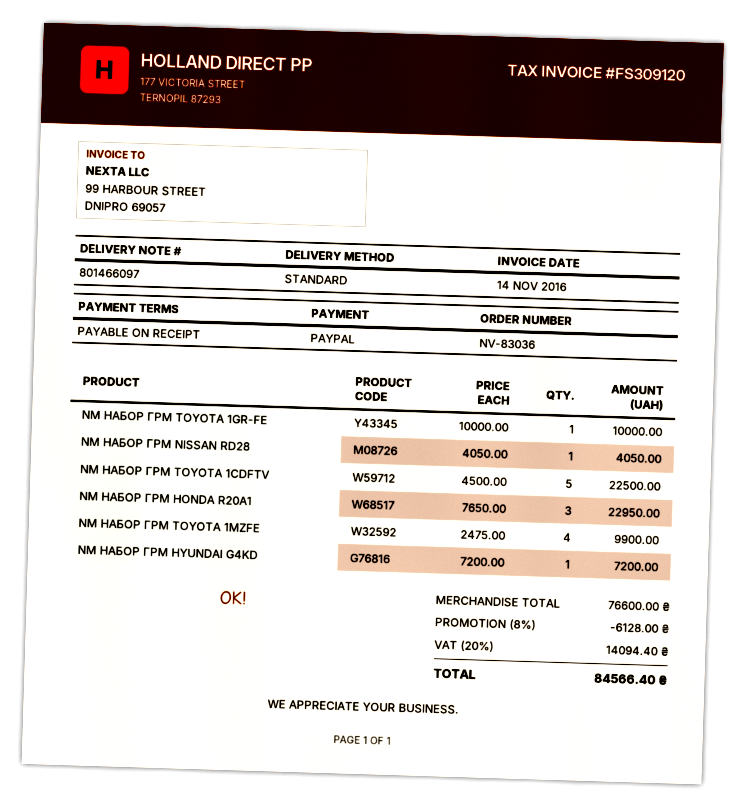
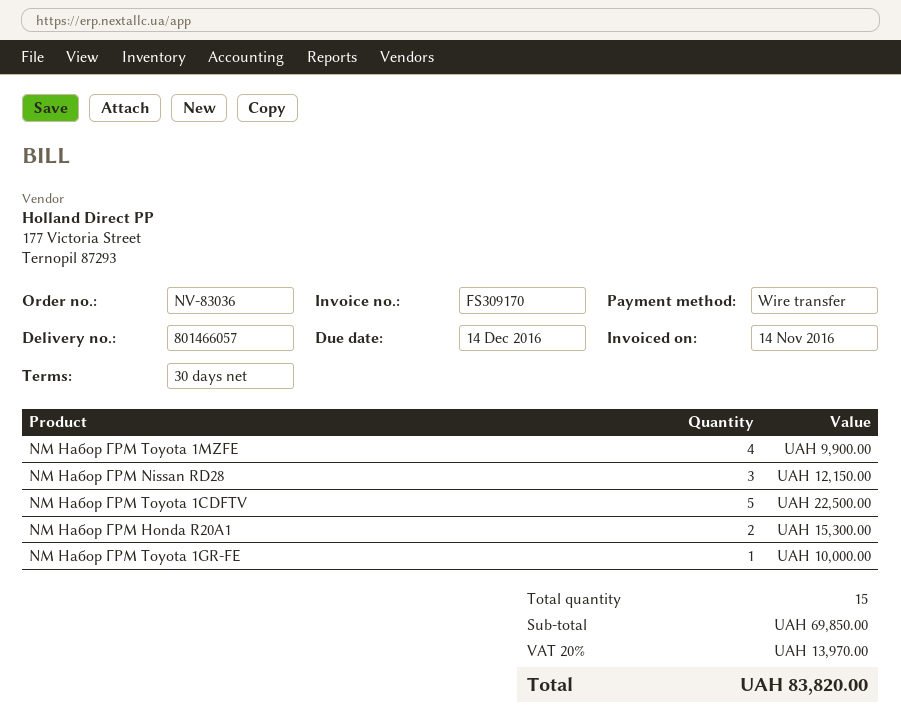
delivery note number: 801466097 -> 801466057
invoice number: FS309120 -> FS309170
payment terms: on receipt -> 30 days
payment method: PayPal -> bank transfer
NM НАБОР ГРМ NISSAN RD28: 1 for 4050.00 -> 3 for 12150.00
NM НАБОР ГРМ HONDA R20A1: 3 for 22950.00 -> 2 for 15300.00
NM НАБОР ГРМ HYUNDAI G4KD: 1 for 7200.00 -> none
subtotal: 76600.00 -> 69850.00
discount: 8% = 6128.00 -> none
tax: 20% = 14094.40 -> 20% = 13970.00
total: 84566.40 -> 83820.00

